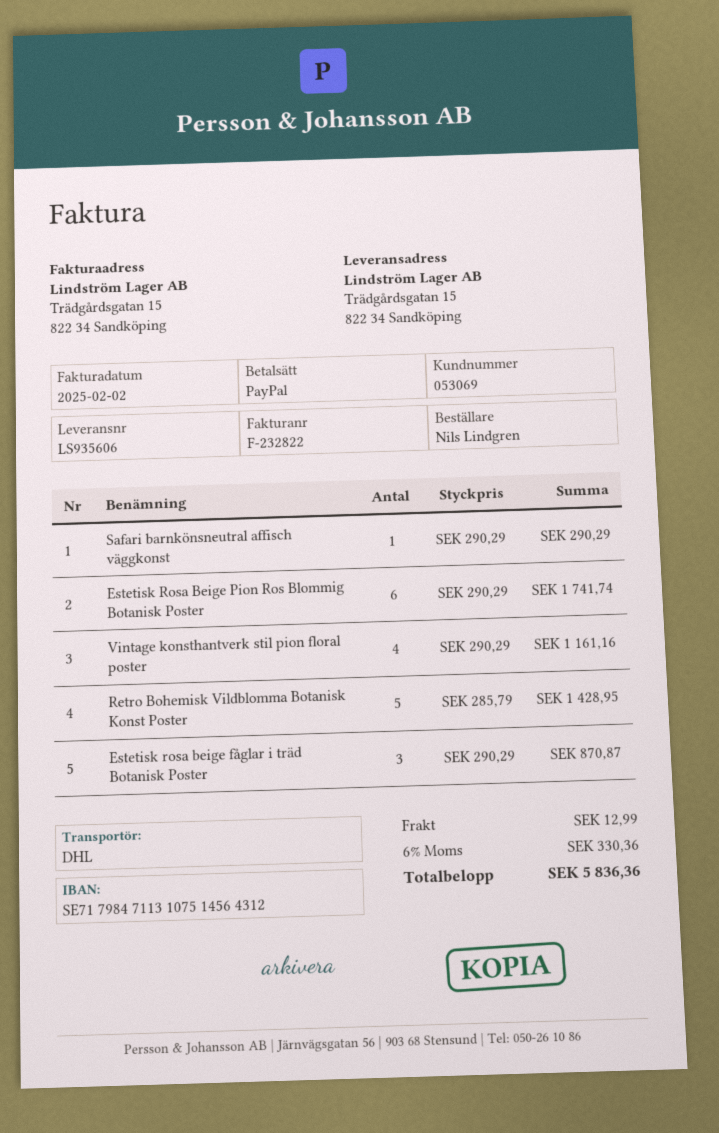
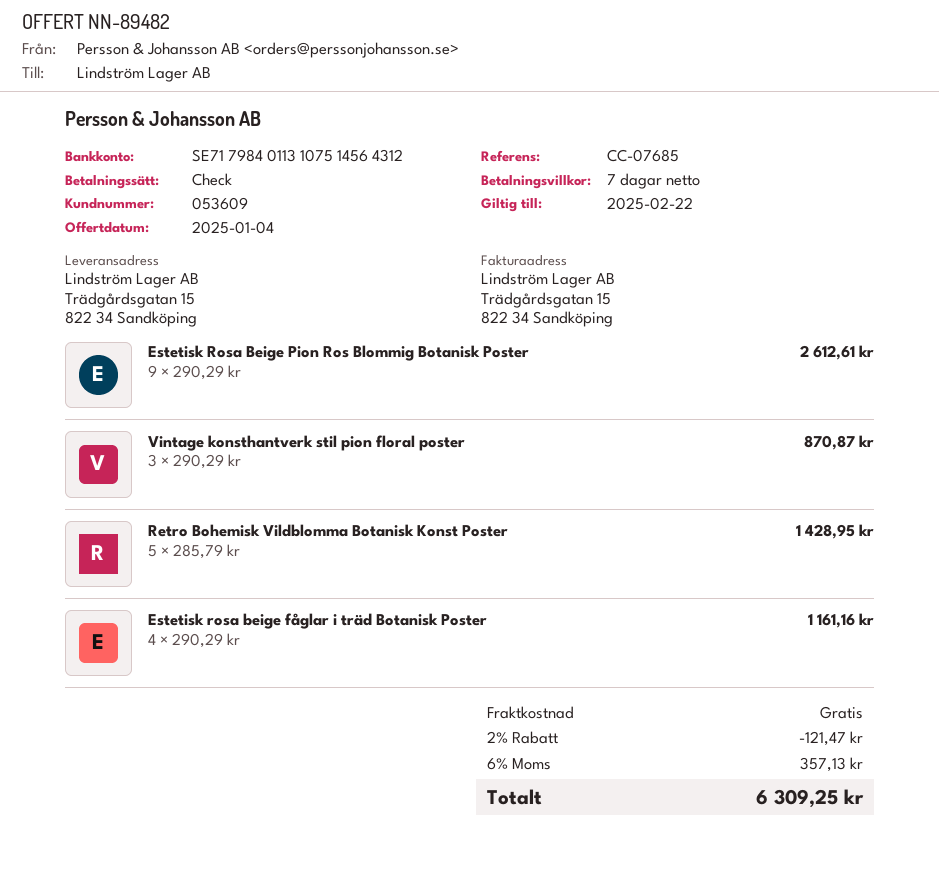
customer number: 053069 -> 053609
payment method: PayPal -> cheque
bank account: SE7179847113107514564312 -> SE7179840113107514564312
Safari barnkönsneutral affisch väggkonst: 1 x 290.29 = 290.29 -> none
Estetisk Rosa Beige Pion Ros Blommig Botanisk Poster: 6 x 290.29 = 1741.74 -> 9 x 290.29 = 2612.61
Vintage konsthantverk stil pion floral poster: 4 x 290.29 = 1161.16 -> 3 x 290.29 = 870.87
Estetisk rosa beige fåglar i träd Botanisk Poster: 3 x 290.29 = 870.87 -> 4 x 290.29 = 1161.16
discount: none -> 2% = 121.47
shipping: 12.99 -> 0.00
tax: 6% = 330.36 -> 6% = 357.13
total: 5836.36 -> 6309.25

